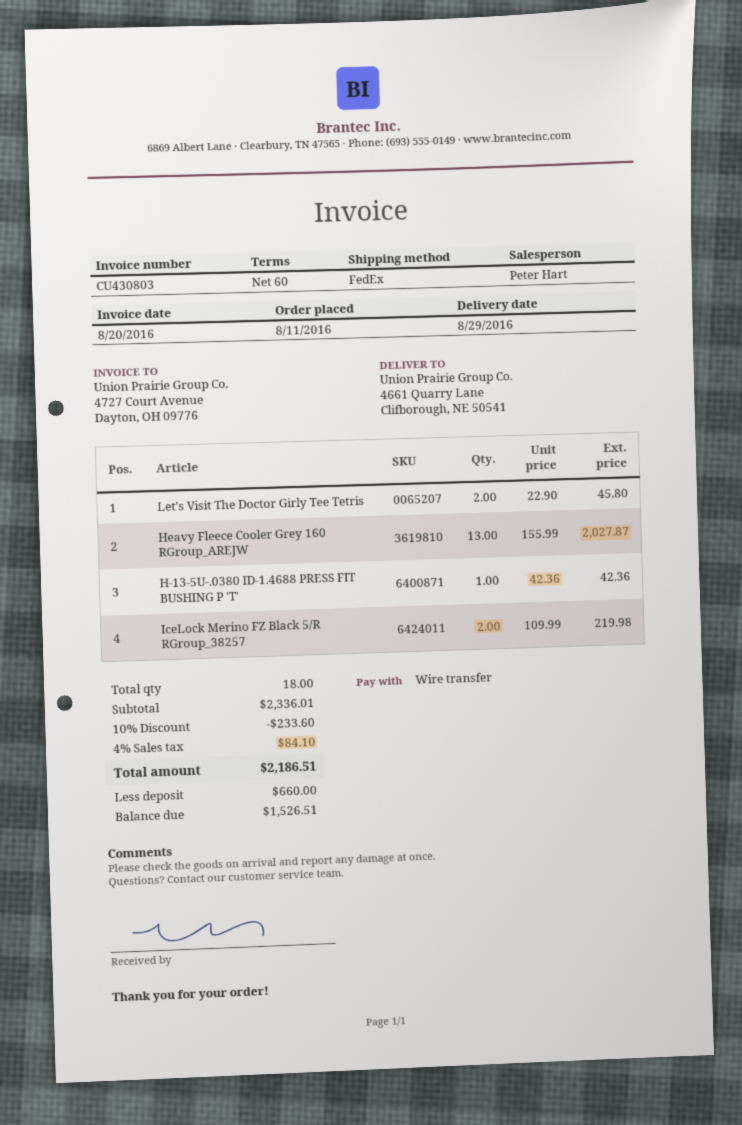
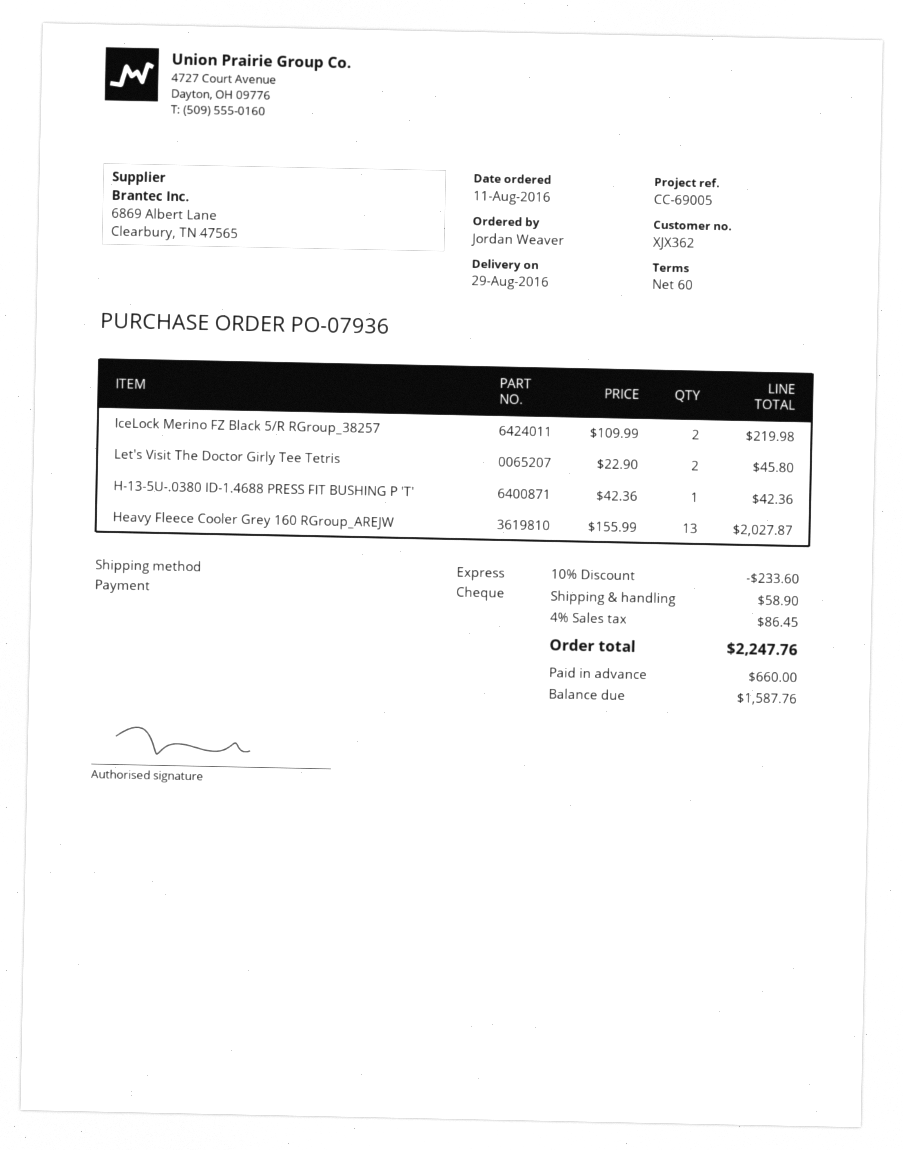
payment method: bank transfer -> cheque
shipping method: FedEx -> express
shipping: none -> 58.90
tax: 4% = 84.10 -> 4% = 86.45
total: 2186.51 -> 2247.76
balance: 1526.51 -> 1587.76

